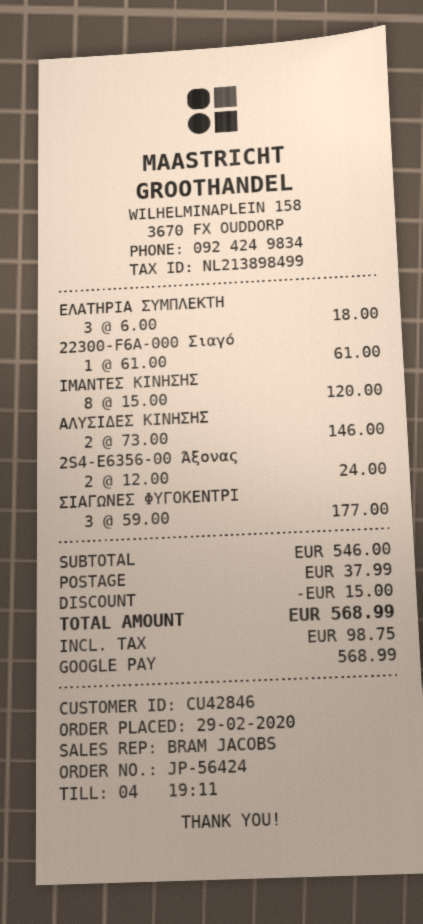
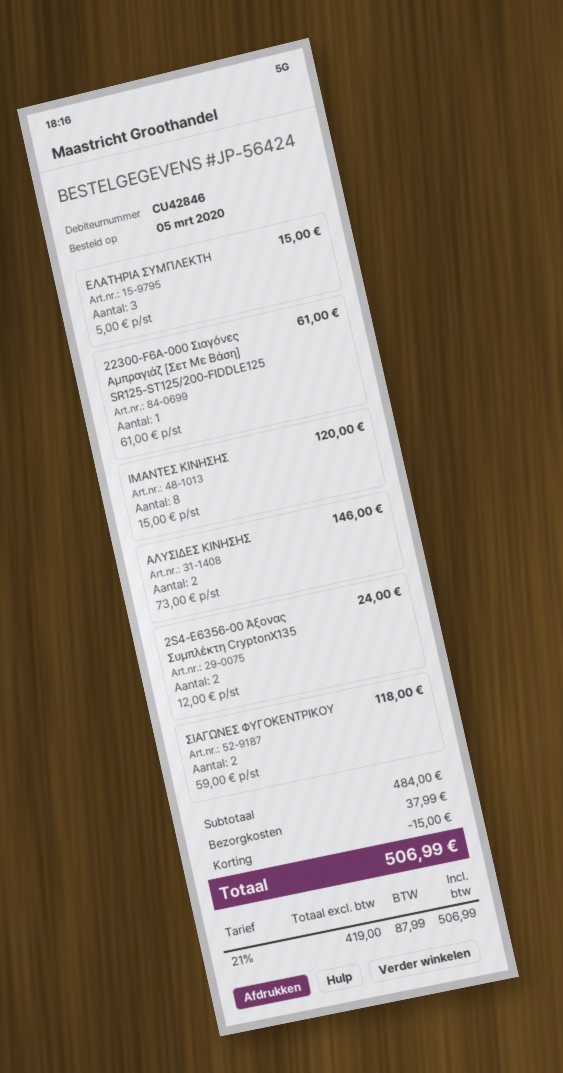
order date: 2020-02-29 -> 2020-03-05
ΕΛΑΤΗΡΙΑ ΣΥΜΠΛΕΚΤΗ: 3 x 6.00 = 18.00 -> 3 x 5.00 = 15.00
ΣΙΑΓΩΝΕΣ ΦΥΓΟΚΕΝΤΡΙ: 3 x 59.00 = 177.00 -> 2 x 59.00 = 118.00
subtotal: 546.00 -> 484.00
tax: 98.75 -> 87.99
total: 568.99 -> 506.99

